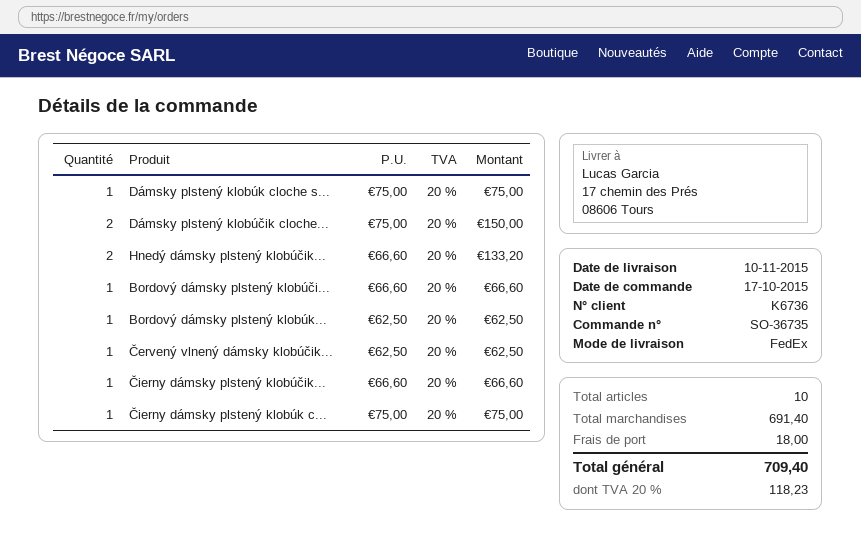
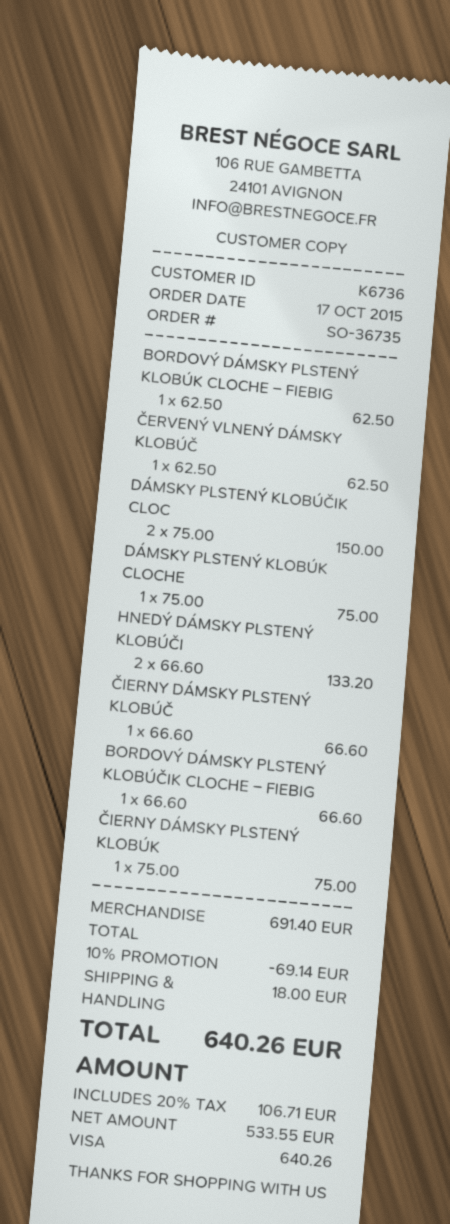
discount: none -> 10% = 69.14
tax: 20% = 118.23 -> 20% = 106.71
total: 709.40 -> 640.26

